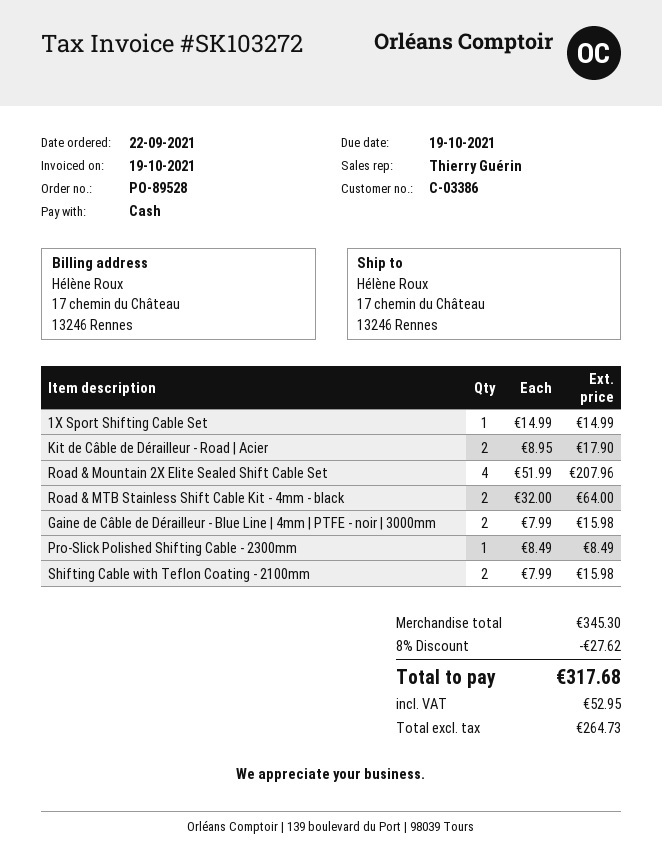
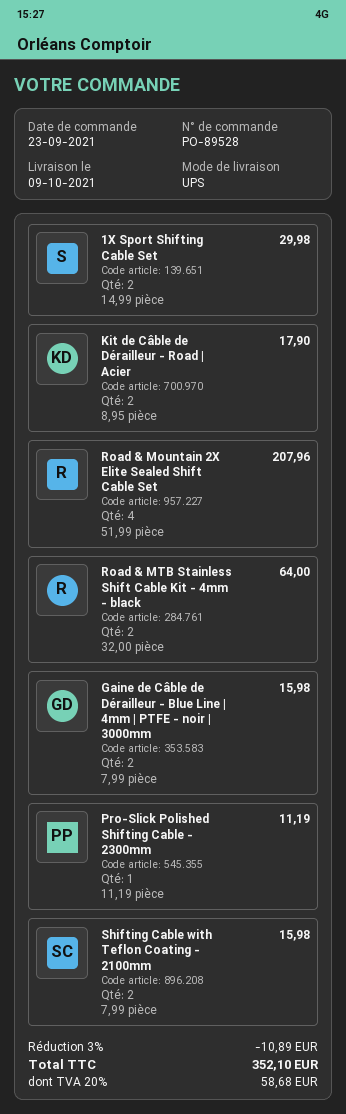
order date: 2021-09-22 -> 2021-09-23
1X Sport Shifting Cable Set: 1 x 14.99 = 14.99 -> 2 x 14.99 = 29.98
Pro-Slick Polished Shifting Cable - 2300mm: 1 x 8.49 = 8.49 -> 1 x 11.19 = 11.19
discount: 8% = 27.62 -> 3% = 10.89
tax: 52.95 -> 58.68
total: 317.68 -> 352.10

